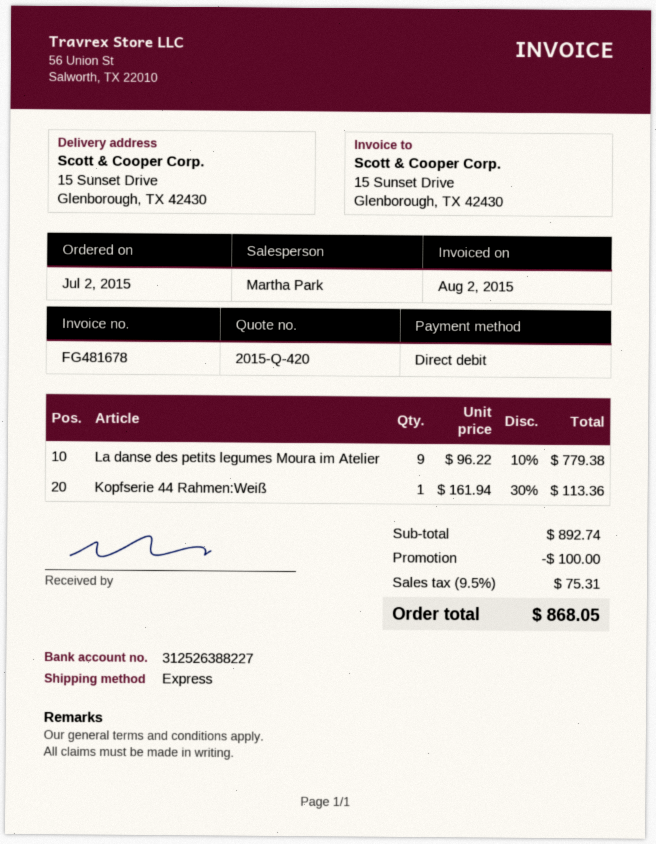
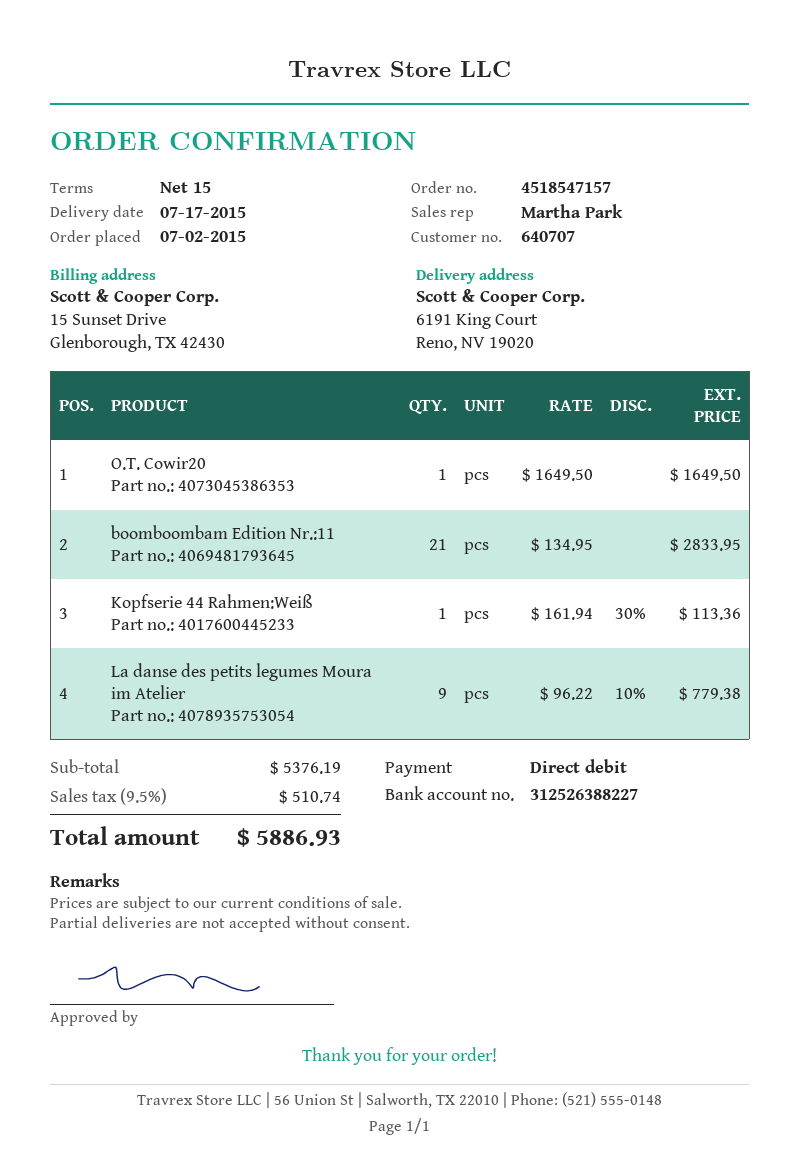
ship to: 15 Sunset Drive, Glenborough, TX 42430 -> 6191 King Court, Reno, NV 19020
O.T. Cowir20: none -> 1 x 1649.50 = 1649.50
boomboombam Edition Nr.:11: none -> 21 x 134.95 = 2833.95
subtotal: 892.74 -> 5376.19
discount: 100.00 -> none
tax: 9.5% = 75.31 -> 9.5% = 510.74
total: 868.05 -> 5886.93

